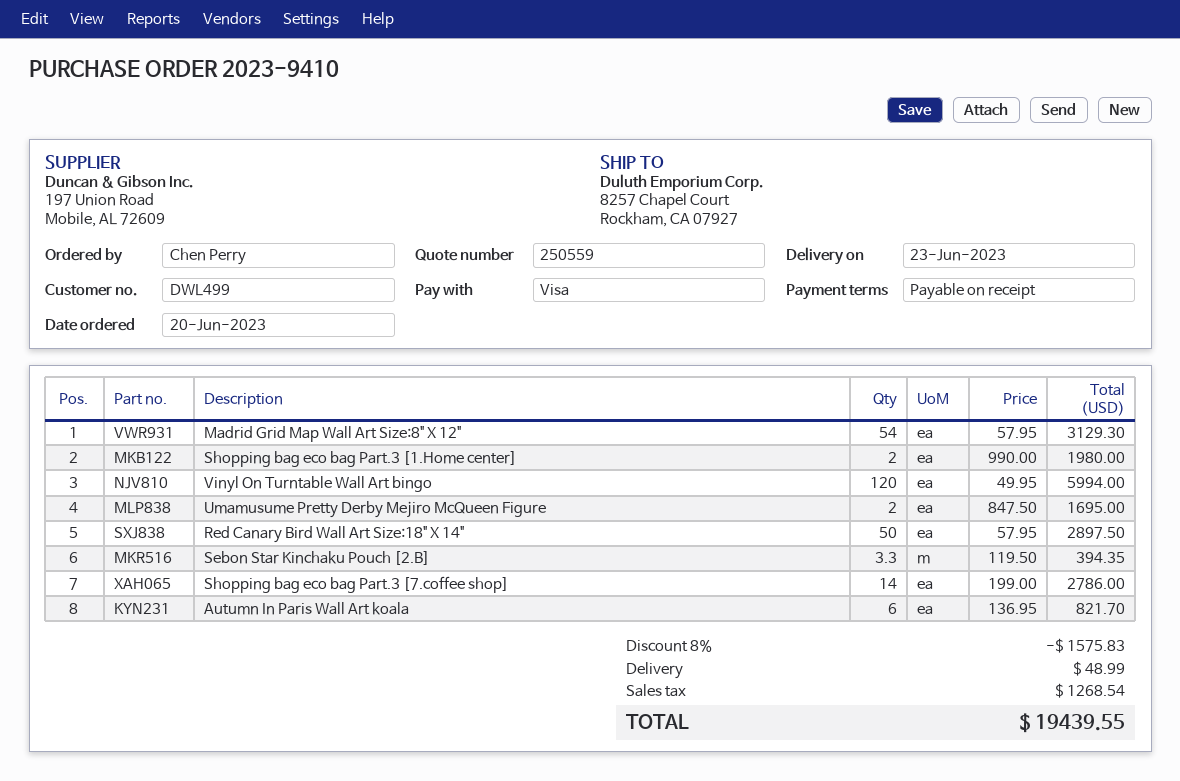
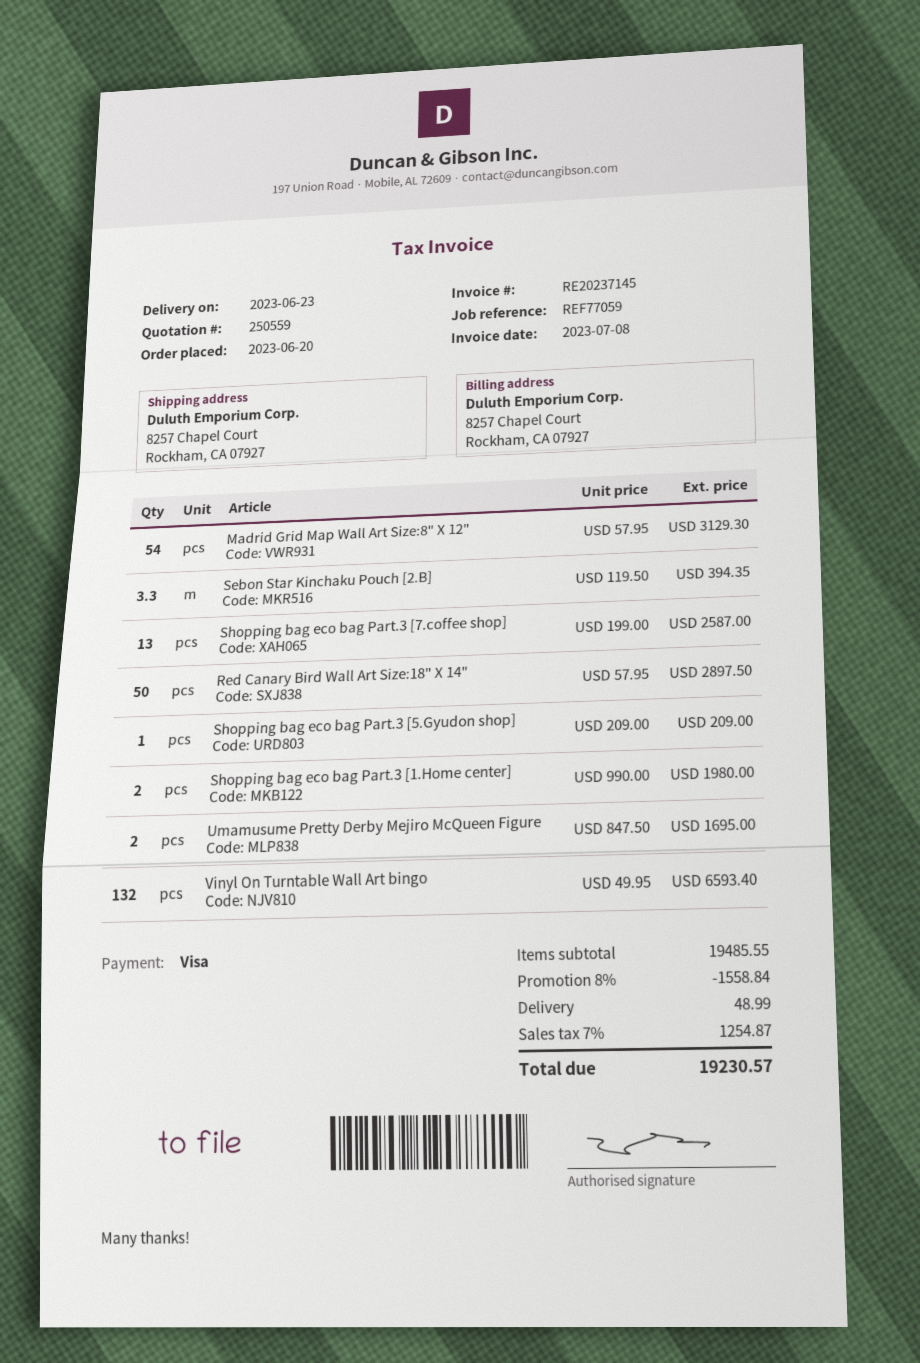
Vinyl On Turntable Wall Art bingo: 120 x 49.95 = 5994.00 -> 132 x 49.95 = 6593.40
Shopping bag eco bag Part.3 [7.coffee shop]: 14 x 199.00 = 2786.00 -> 13 x 199.00 = 2587.00
Autumn In Paris Wall Art koala: 6 x 136.95 = 821.70 -> none
Shopping bag eco bag Part.3 [5.Gyudon shop]: none -> 1 x 209.00 = 209.00
discount: 8% = 1575.83 -> 8% = 1558.84
tax: 1268.54 -> 1254.87
total: 19439.55 -> 19230.57

